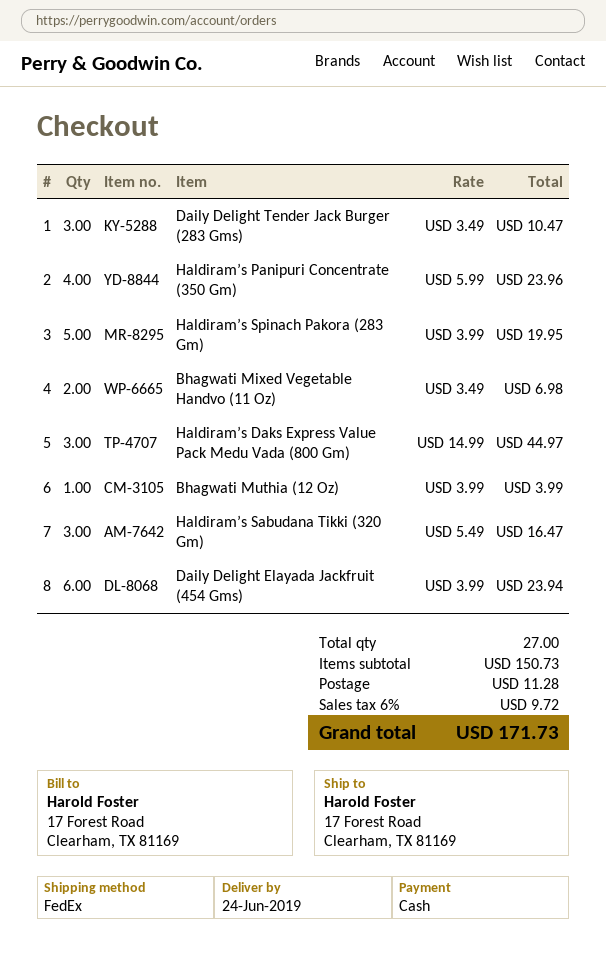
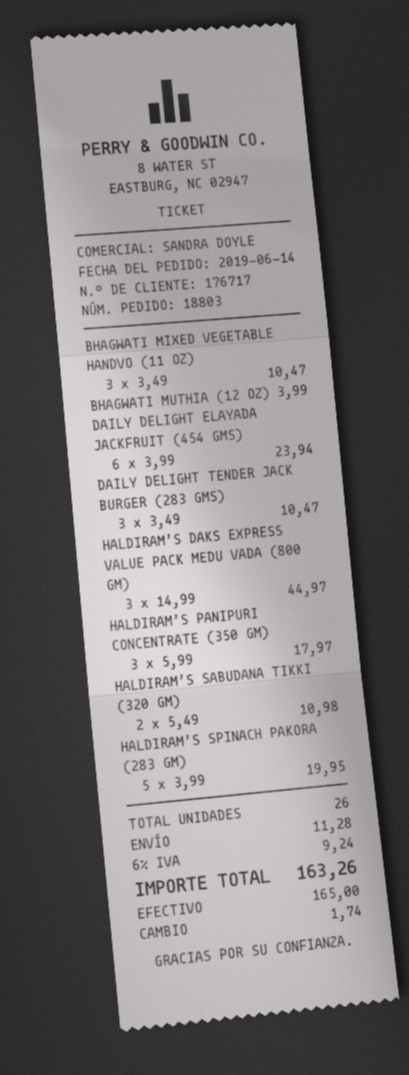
Haldiram’s Panipuri Concentrate (350 Gm): 4 x 5.99 = 23.96 -> 3 x 5.99 = 17.97
Bhagwati Mixed Vegetable Handvo (11 Oz): 2 x 3.49 = 6.98 -> 3 x 3.49 = 10.47
Haldiram’s Sabudana Tikki (320 Gm): 3 x 5.49 = 16.47 -> 2 x 5.49 = 10.98
total quantity: 27 -> 26
tax: 6% = 9.72 -> 6% = 9.24
total: 171.73 -> 163.26

